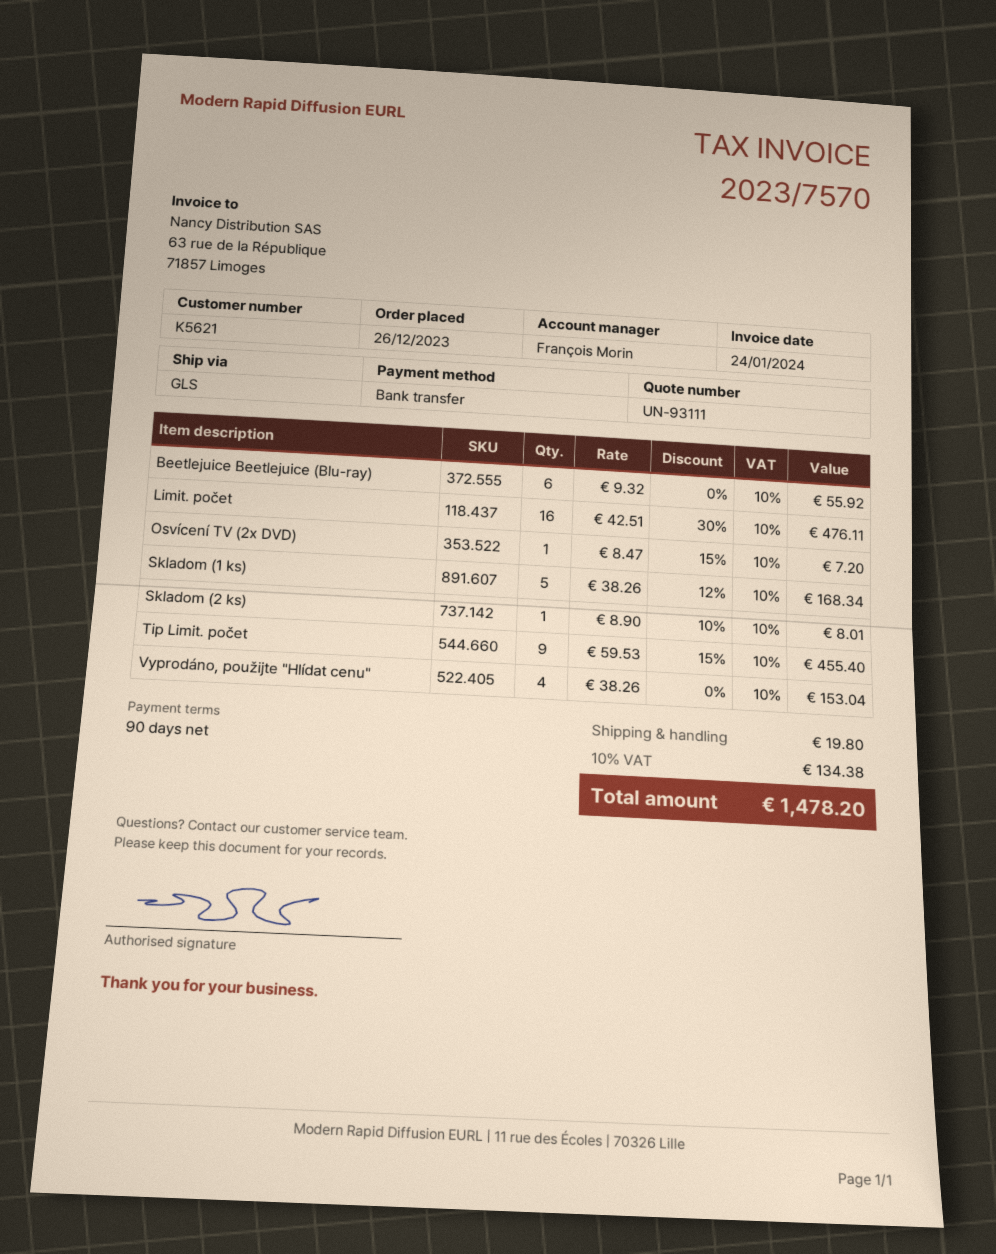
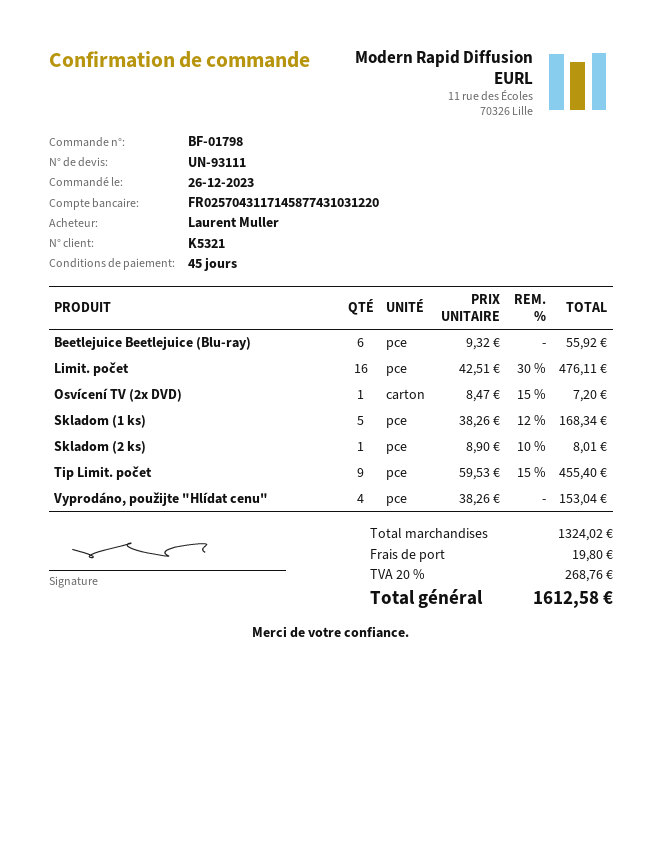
payment terms: 90 days -> 45 days
customer number: K5621 -> K5321
tax: 10% = 134.38 -> 20% = 268.76
total: 1478.20 -> 1612.58

